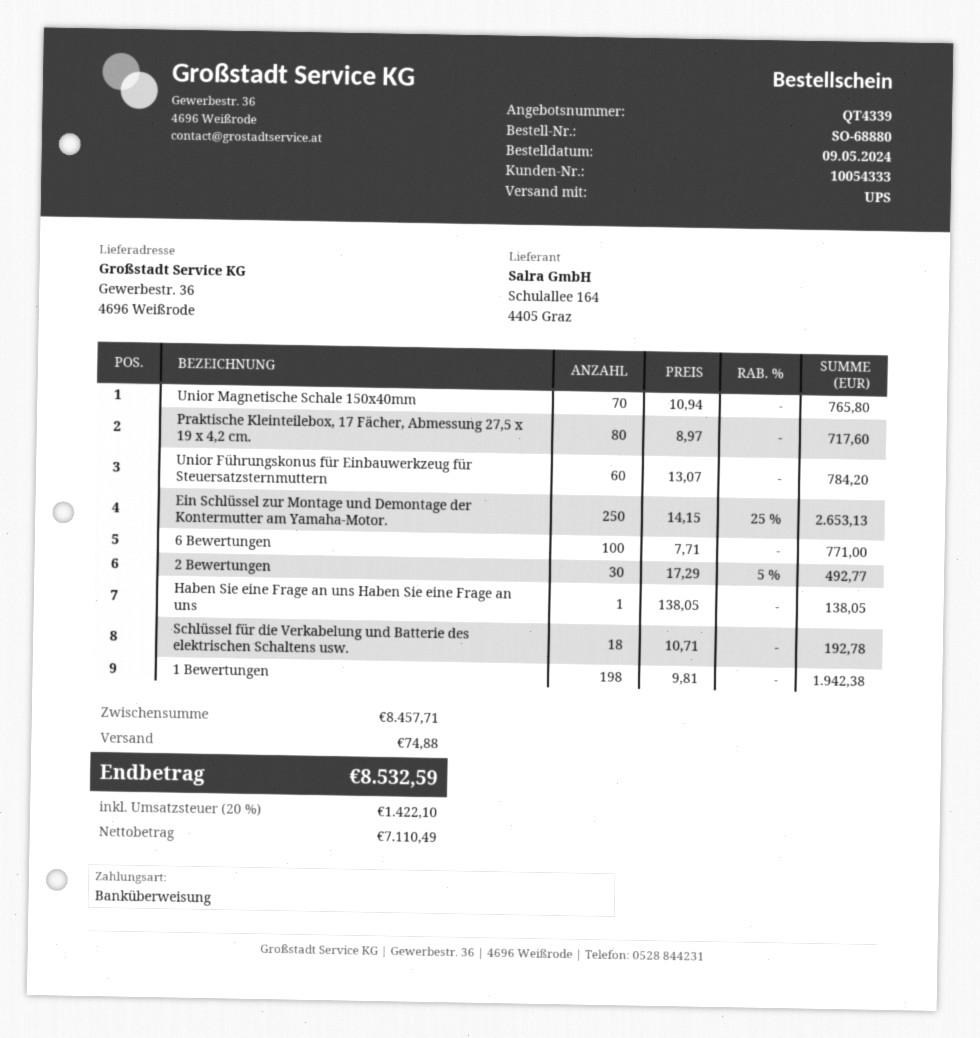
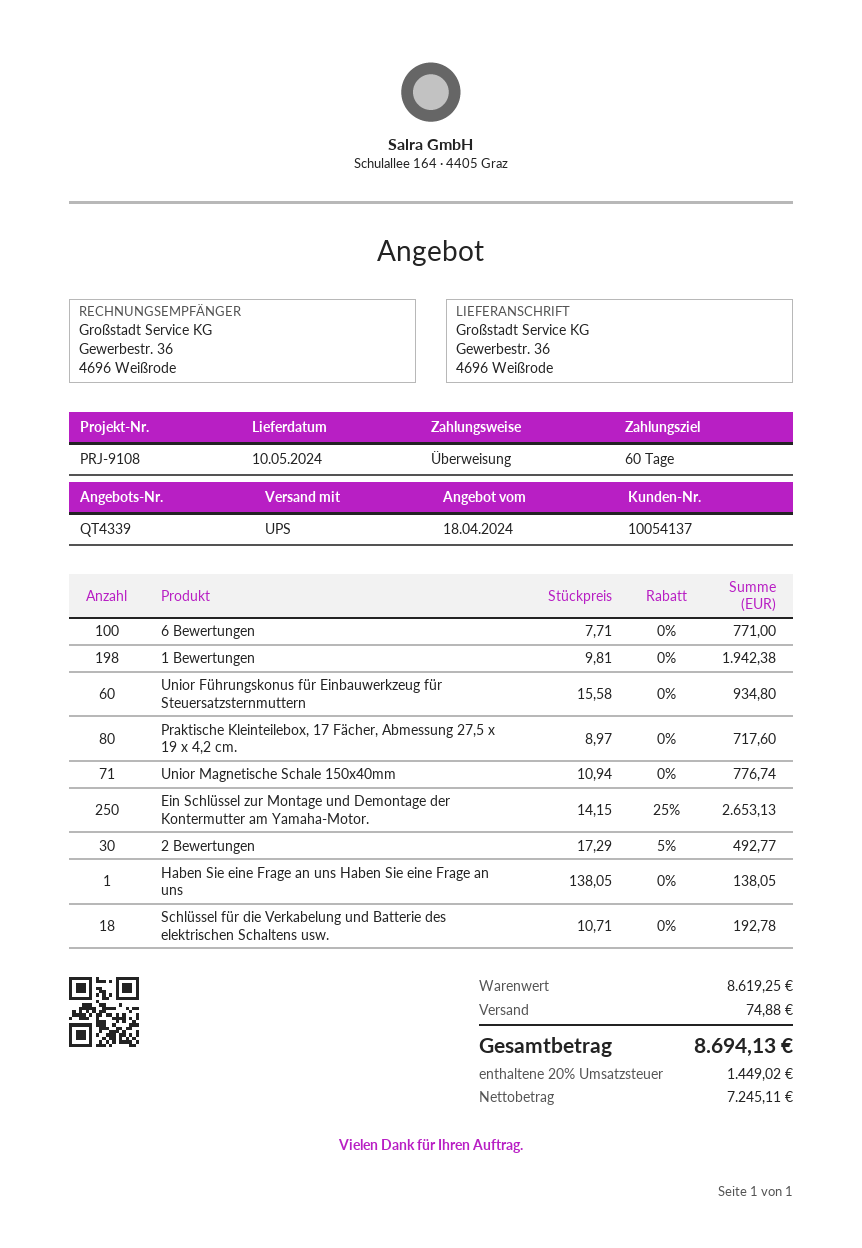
customer number: 10054333 -> 10054137
Unior Magnetische Schale 150x40mm: 70 x 10.94 = 765.80 -> 71 x 10.94 = 776.74
Unior Führungskonus für Einbauwerkzeug für Steuersatzsternmuttern: 60 x 13.07 = 784.20 -> 60 x 15.58 = 934.80
subtotal: 8457.71 -> 8619.25
net: 7110.49 -> 7245.11
tax: 20% = 1422.10 -> 20% = 1449.02
total: 8532.59 -> 8694.13

